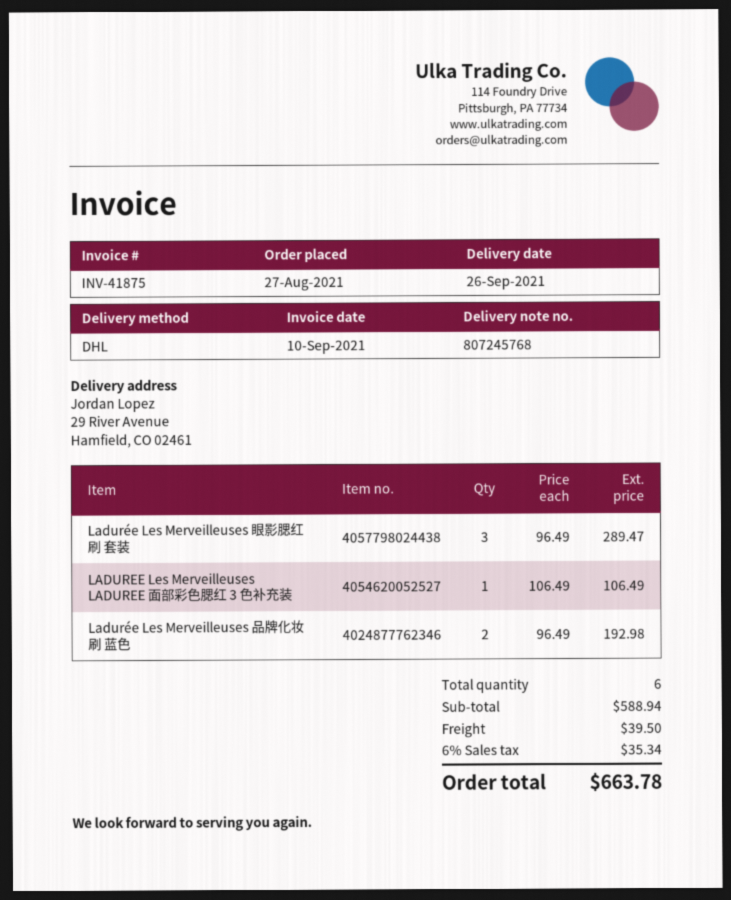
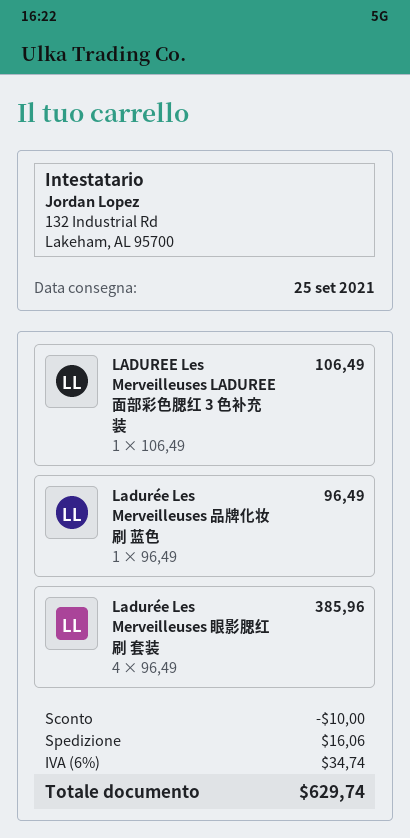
delivery date: 2021-09-26 -> 2021-09-25
Ladurée Les Merveilleuses 眼影腮红刷 套装: 3 x 96.49 = 289.47 -> 4 x 96.49 = 385.96
Ladurée Les Merveilleuses 品牌化妆刷 蓝色: 2 x 96.49 = 192.98 -> 1 x 96.49 = 96.49
discount: none -> 10.00
shipping: 39.50 -> 16.06
tax: 6% = 35.34 -> 6% = 34.74
total: 663.78 -> 629.74

